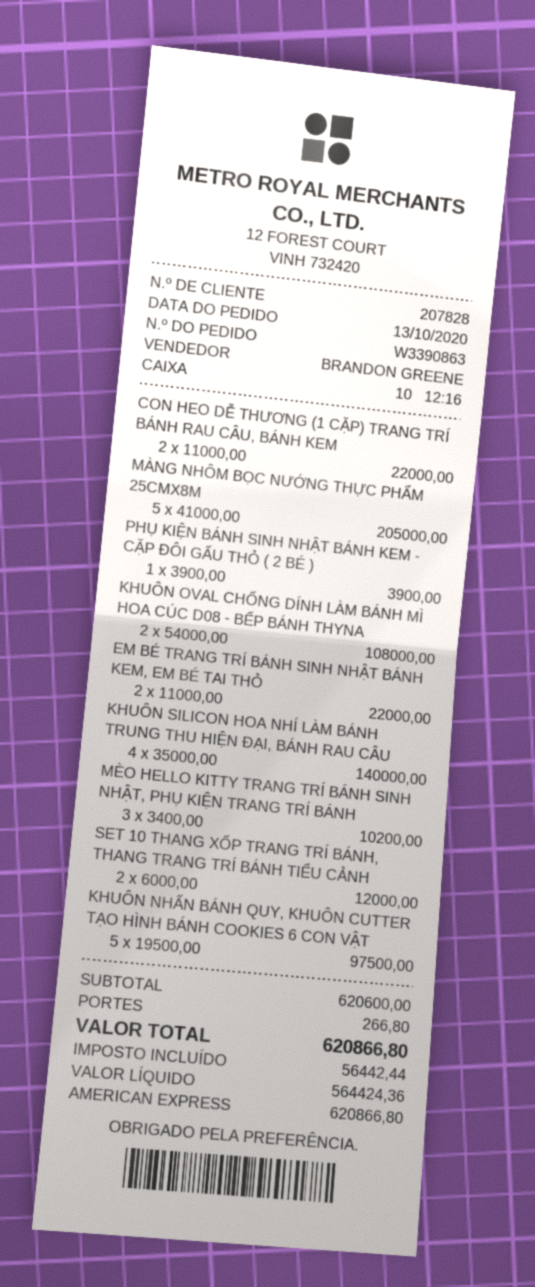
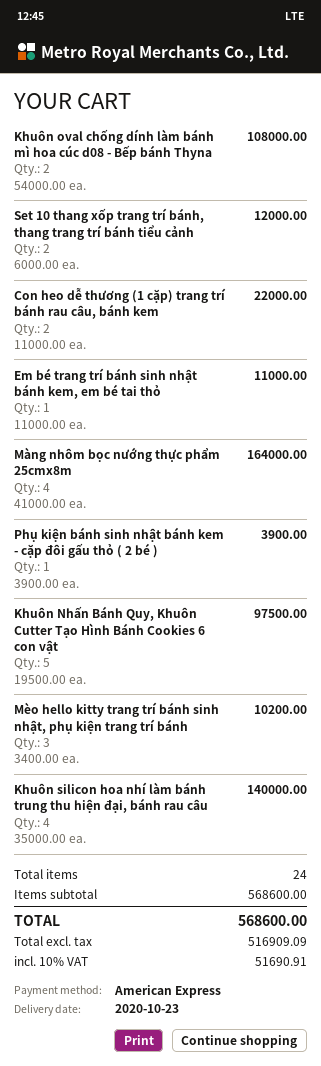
MÀNG NHÔM BỌC NƯỚNG THỰC PHẨM 25CMX8M: 5 x 41000.00 = 205000.00 -> 4 x 41000.00 = 164000.00
EM BÉ TRANG TRÍ BÁNH SINH NHẬT BÁNH KEM, EM BÉ TAI THỎ: 2 x 11000.00 = 22000.00 -> 1 x 11000.00 = 11000.00
subtotal: 620600.00 -> 568600.00
shipping: 266.80 -> none
net: 564424.36 -> 516909.09
tax: 56442.44 -> 51690.91
total: 620866.80 -> 568600.00

